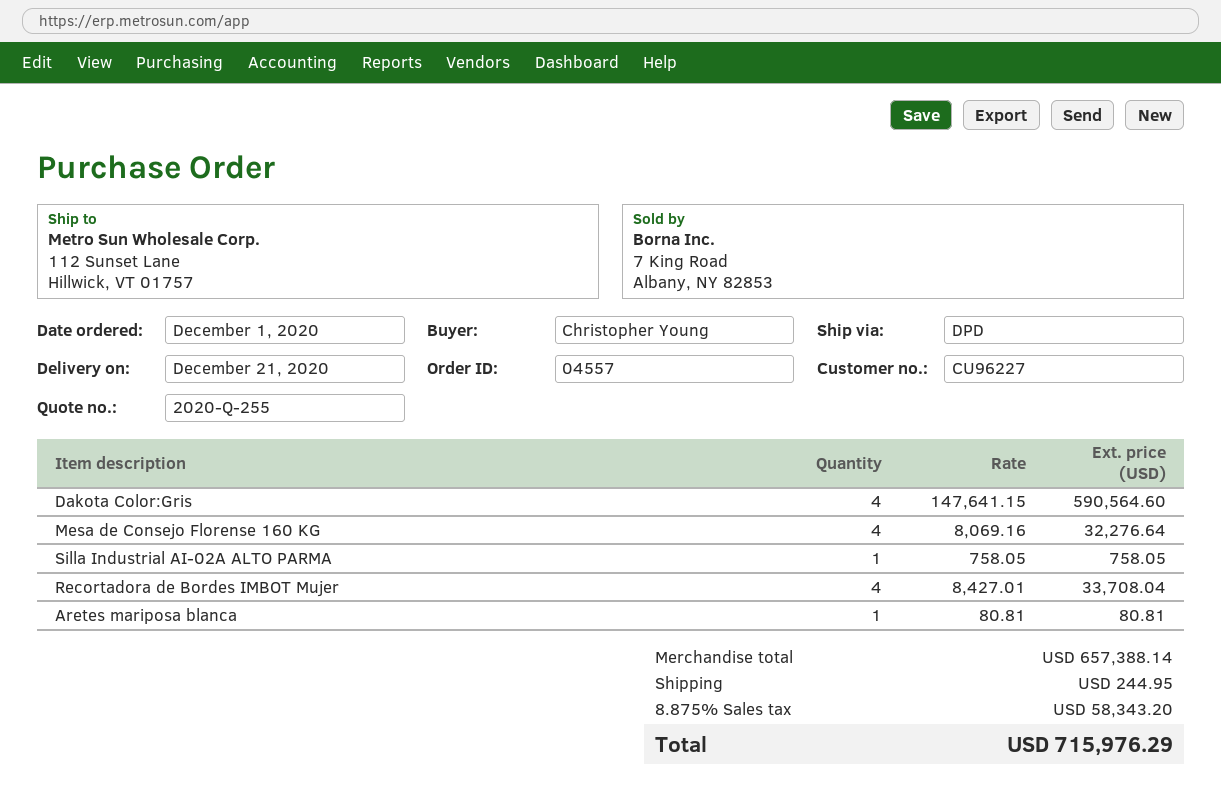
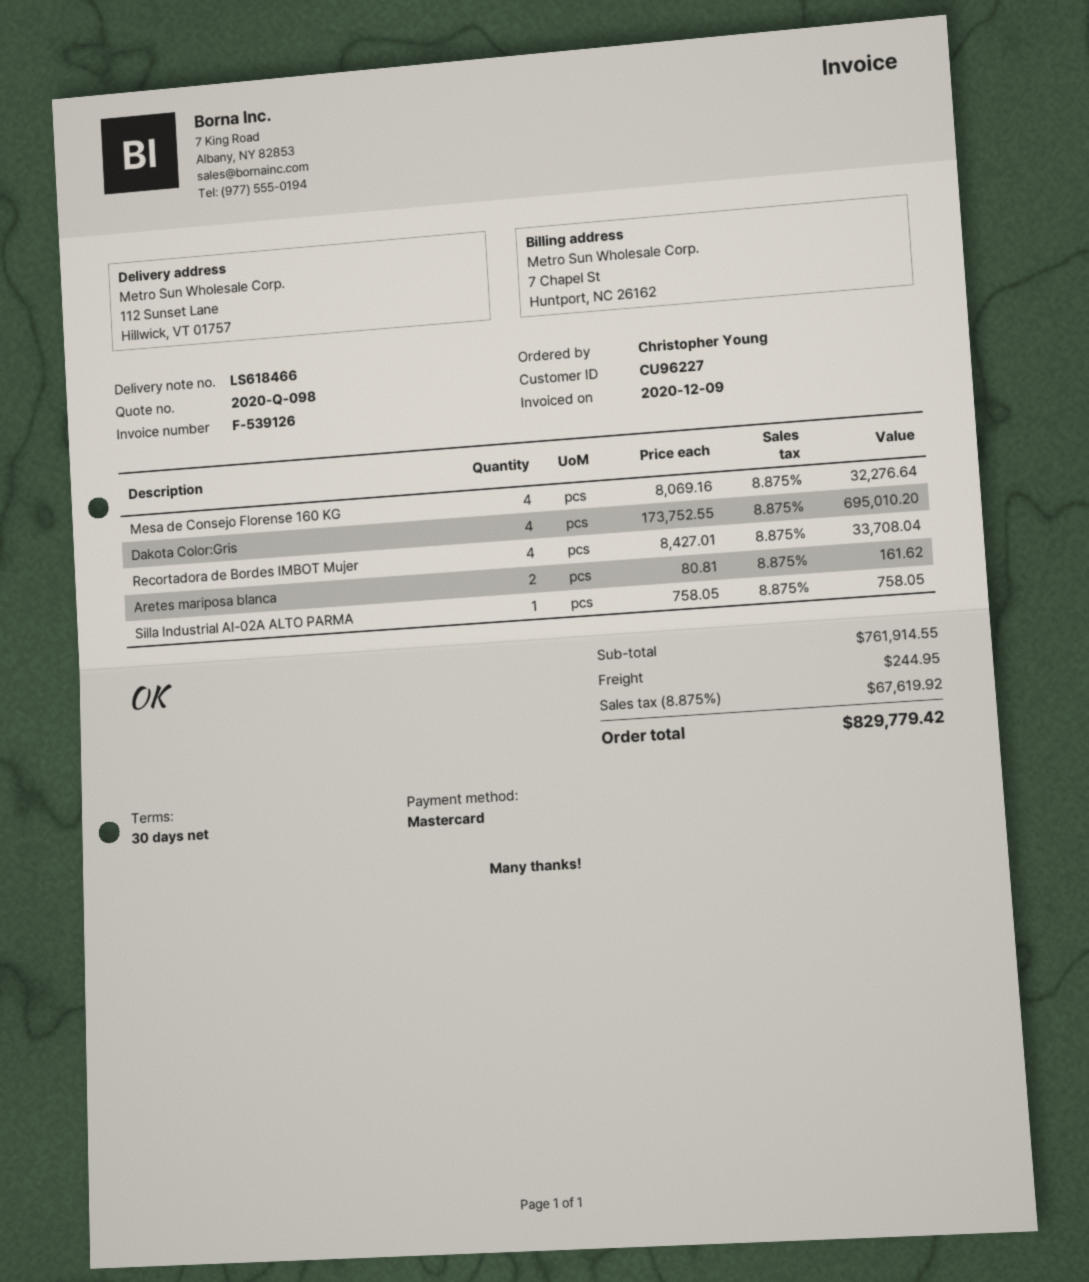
quote number: 2020-Q-255 -> 2020-Q-098
Dakota Color:Gris: 4 x 147641.15 = 590564.60 -> 4 x 173752.55 = 695010.20
Aretes mariposa blanca: 1 x 80.81 = 80.81 -> 2 x 80.81 = 161.62
subtotal: 657388.14 -> 761914.55
tax: 8.875% = 58343.20 -> 8.875% = 67619.92
total: 715976.29 -> 829779.42

